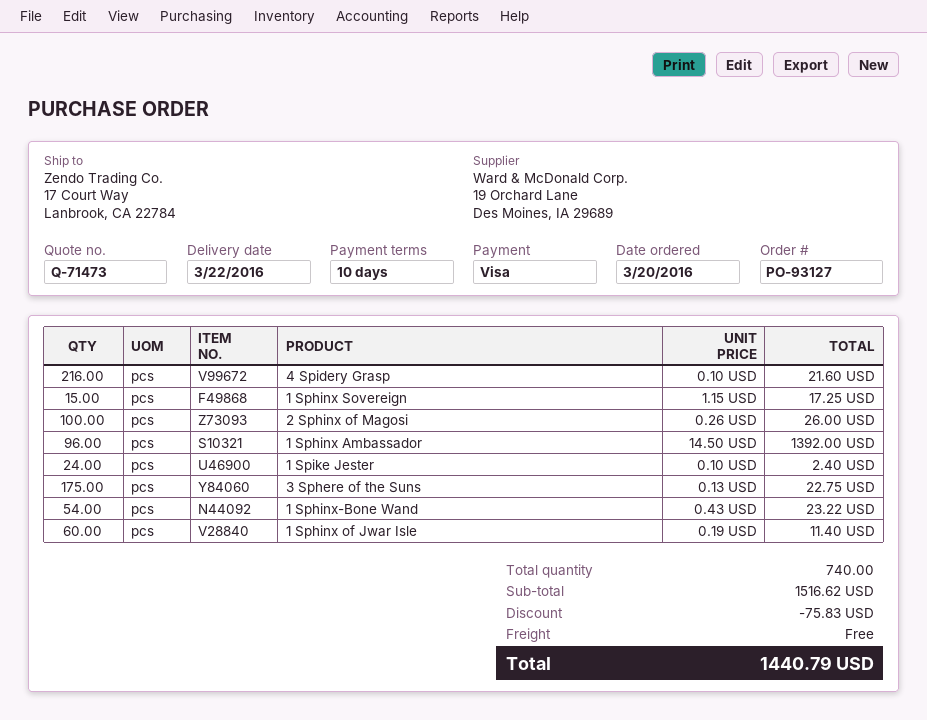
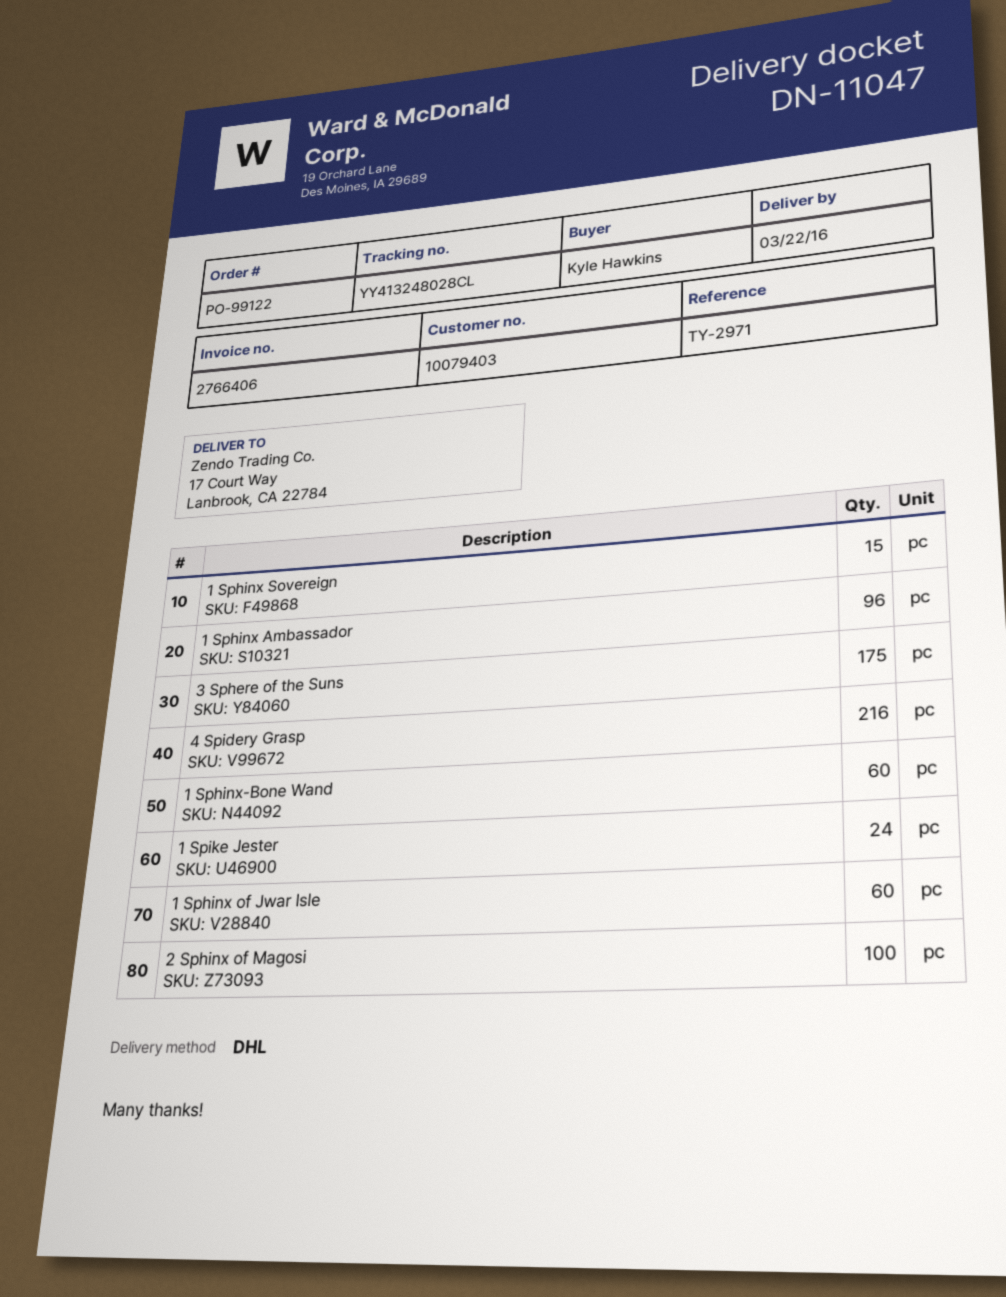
order number: PO-93127 -> PO-99122
1 Sphinx-Bone Wand: 54 -> 60

